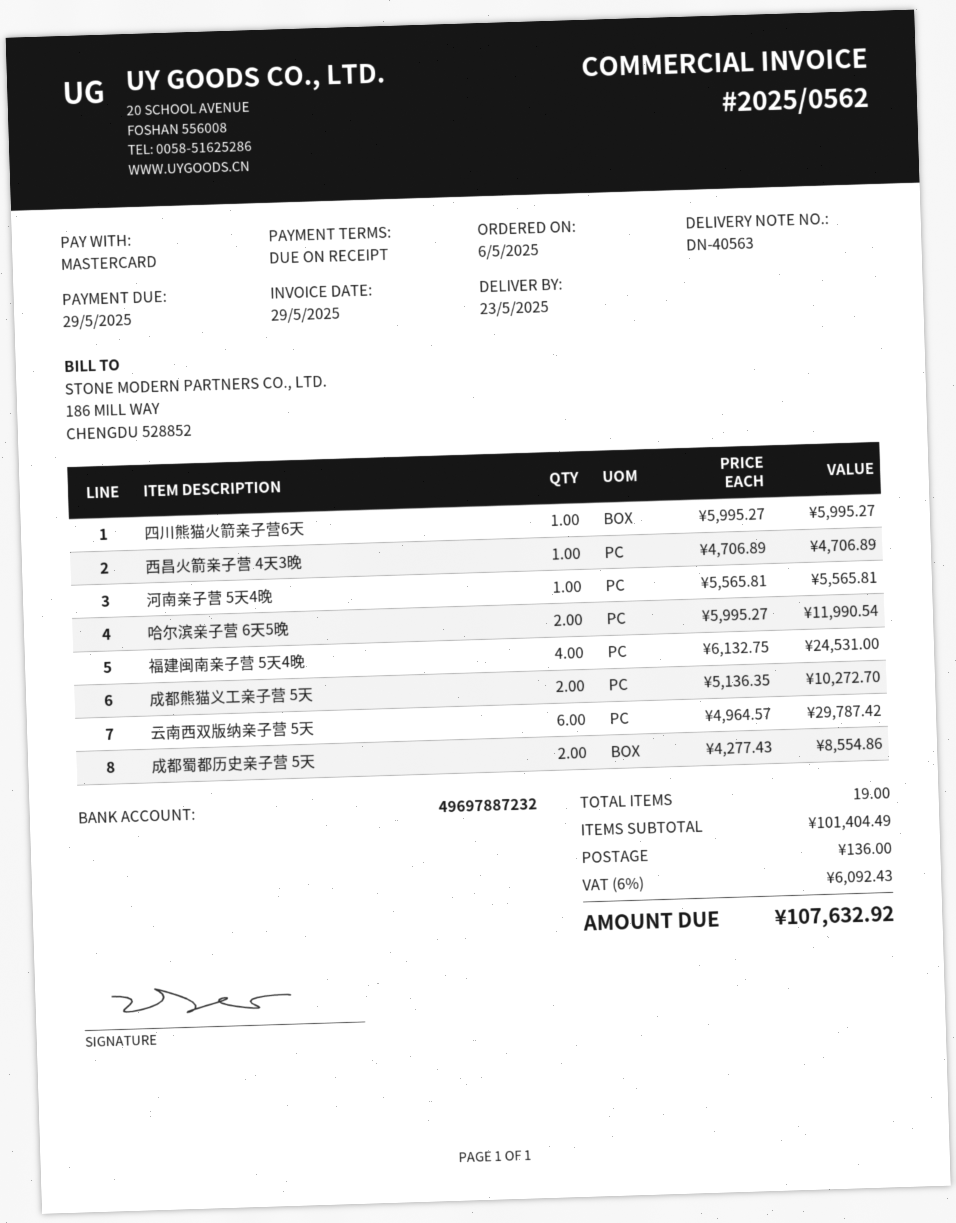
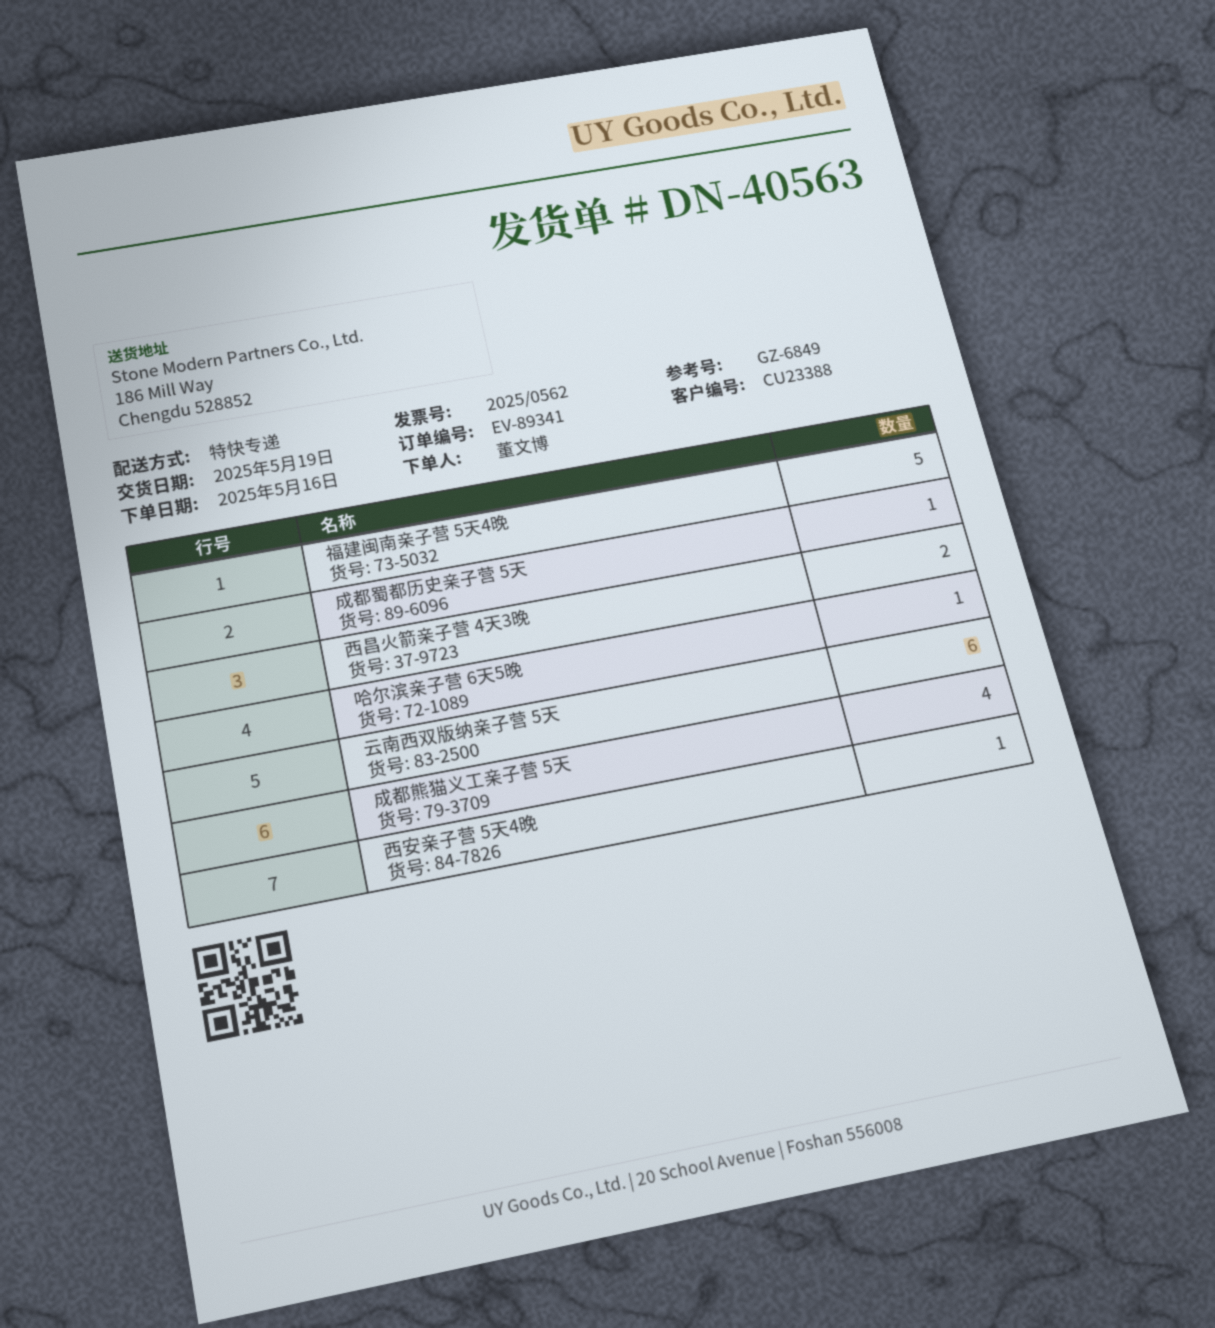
order date: 2025-05-06 -> 2025-05-16
delivery date: 2025-05-23 -> 2025-05-19
四川熊猫火箭亲子营6天: 1 -> none
西昌火箭亲子营 4天3晚: 1 -> 2
河南亲子营 5天4晚: 1 -> none
哈尔滨亲子营 6天5晚: 2 -> 1
福建闽南亲子营 5天4晚: 4 -> 5
成都熊猫义工亲子营 5天: 2 -> 4
成都蜀都历史亲子营 5天: 2 -> 1
西安亲子营 5天4晚: none -> 1

